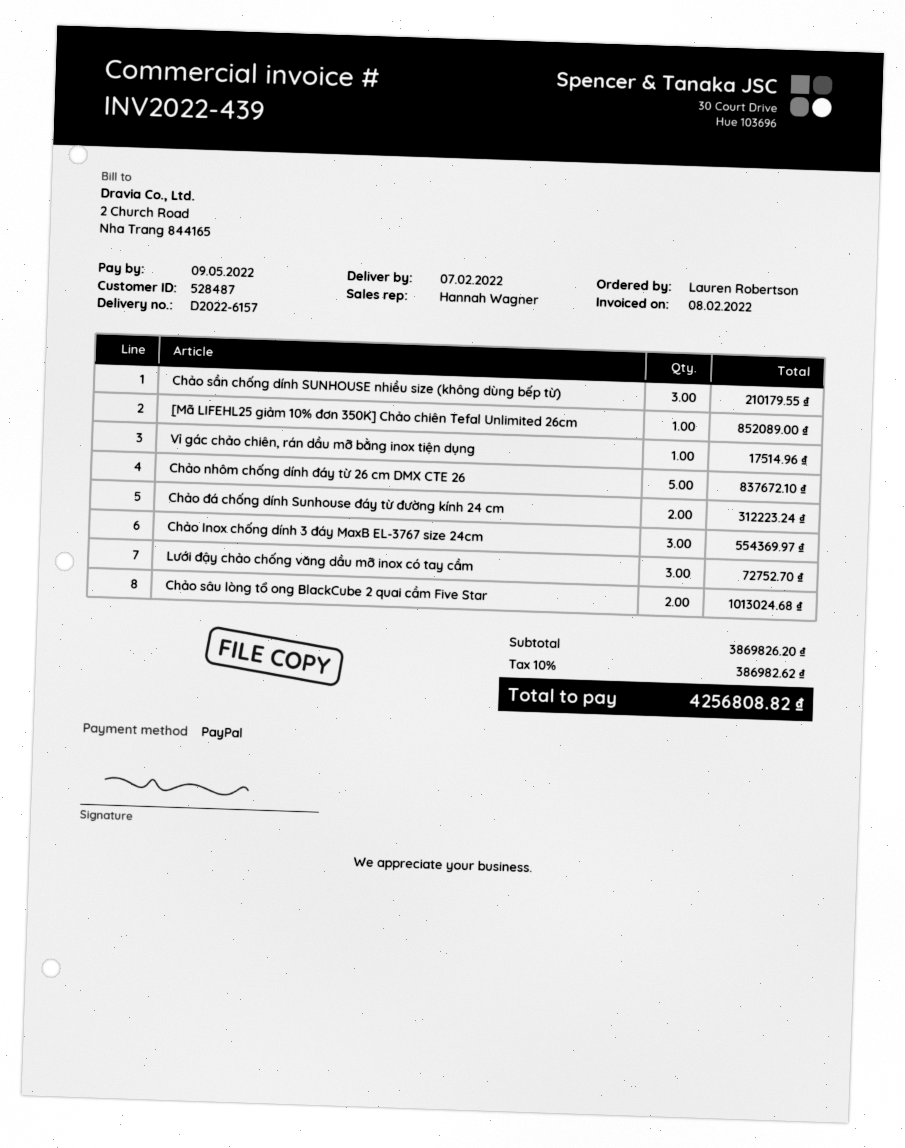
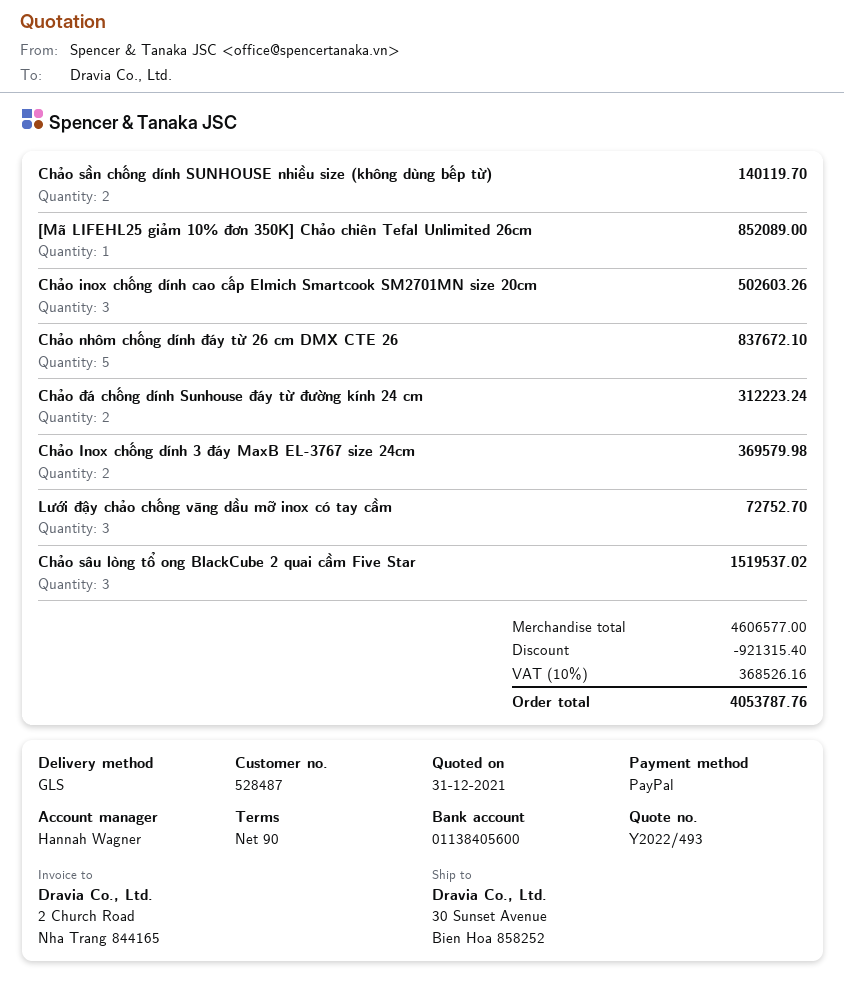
Chảo sần chống dính SUNHOUSE nhiều size (không dùng bếp từ): 3 for 210179.55 -> 2 for 140119.70
Vỉ gác chảo chiên, rán dầu mỡ bằng inox tiện dụng: 1 for 17514.96 -> none
Chảo Inox chống dính 3 đáy MaxB EL-3767 size 24cm: 3 for 554369.97 -> 2 for 369579.98
Chảo sâu lòng tổ ong BlackCube 2 quai cầm Five Star: 2 for 1013024.68 -> 3 for 1519537.02
Chảo inox chống dính cao cấp Elmich Smartcook SM2701MN size 20cm: none -> 3 for 502603.26
subtotal: 3869826.20 -> 4606577.00
discount: none -> 921315.40
tax: 10% = 386982.62 -> 10% = 368526.16
total: 4256808.82 -> 4053787.76

